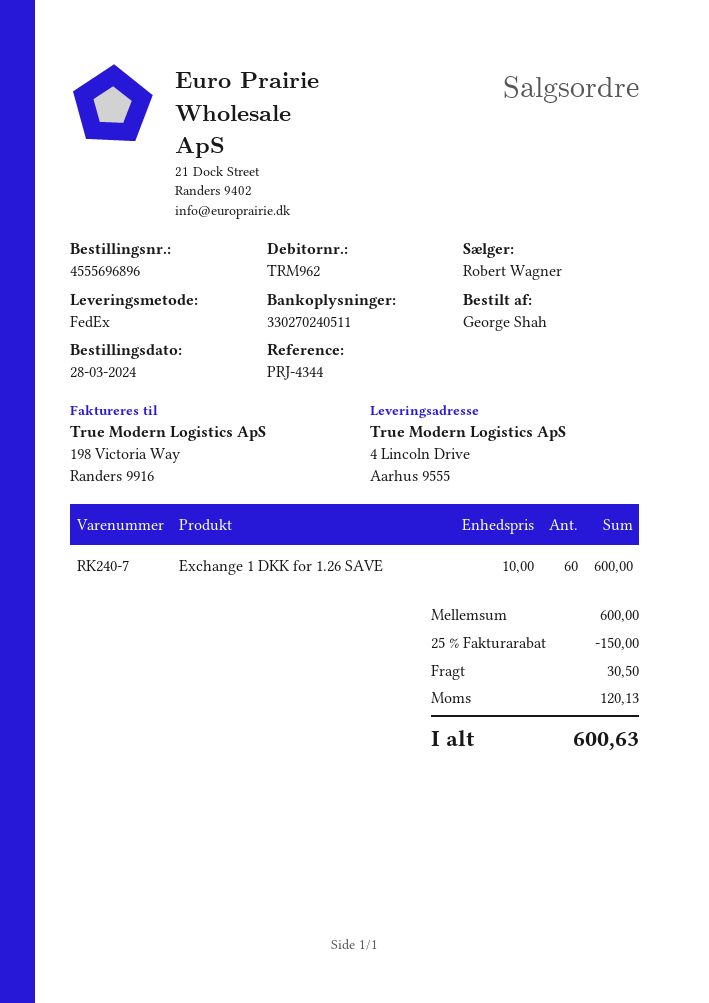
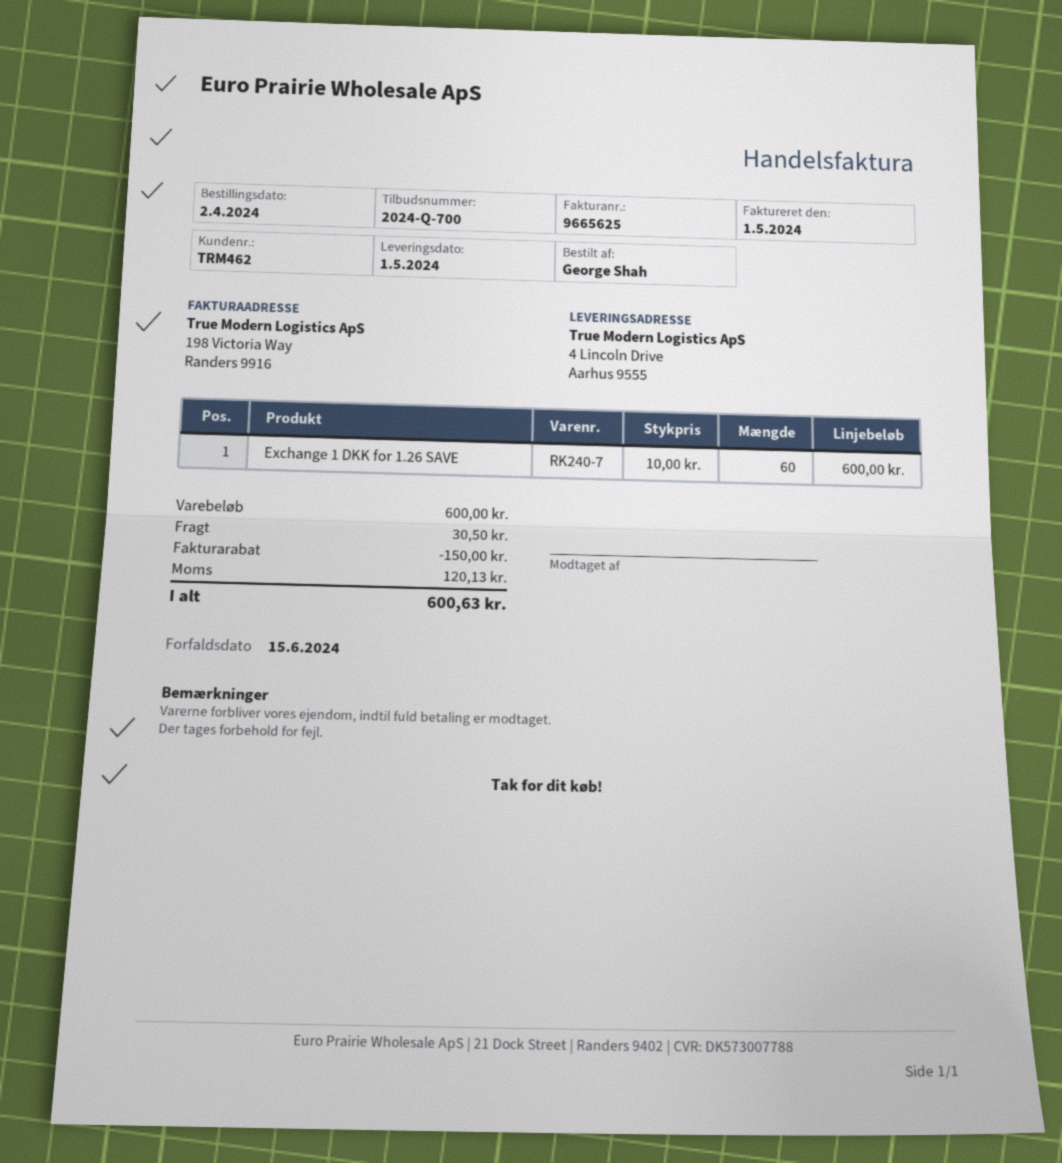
order date: 2024-03-28 -> 2024-04-02
customer number: TRM962 -> TRM462

